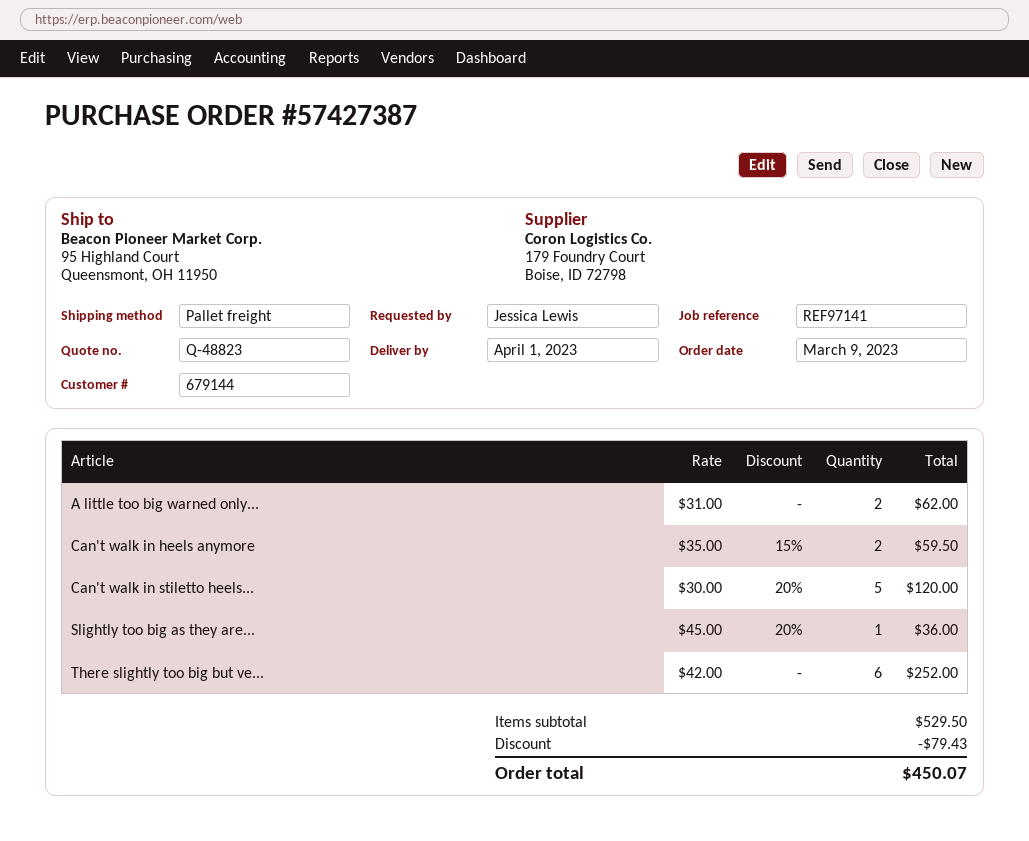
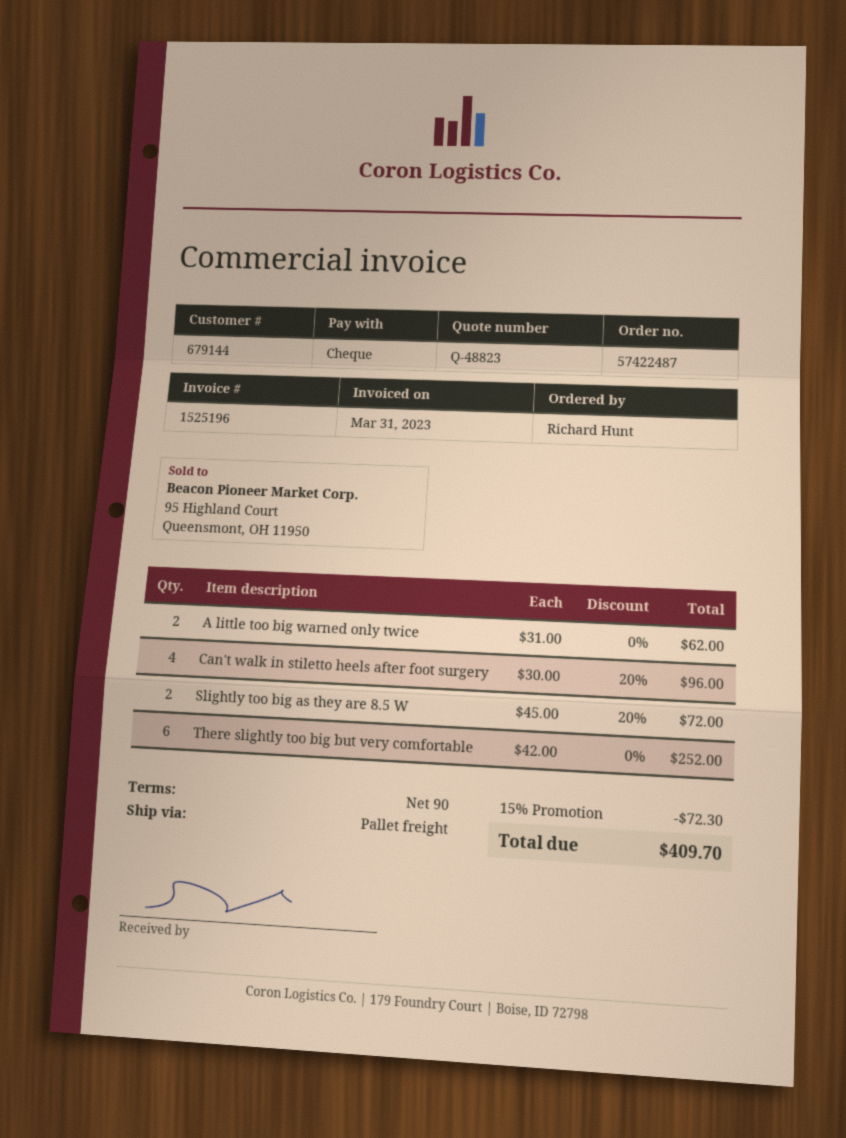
order number: 57427387 -> 57422487
ordered by: Jessica Lewis -> Richard Hunt
Can't walk in heels anymore: 2 x 35.00 - 15% = 59.50 -> none
Can't walk in stiletto heels...: 5 x 30.00 - 20% = 120.00 -> 4 x 30.00 - 20% = 96.00
Slightly too big as they are...: 1 x 45.00 - 20% = 36.00 -> 2 x 45.00 - 20% = 72.00
discount: 79.43 -> 72.30
total: 450.07 -> 409.70

